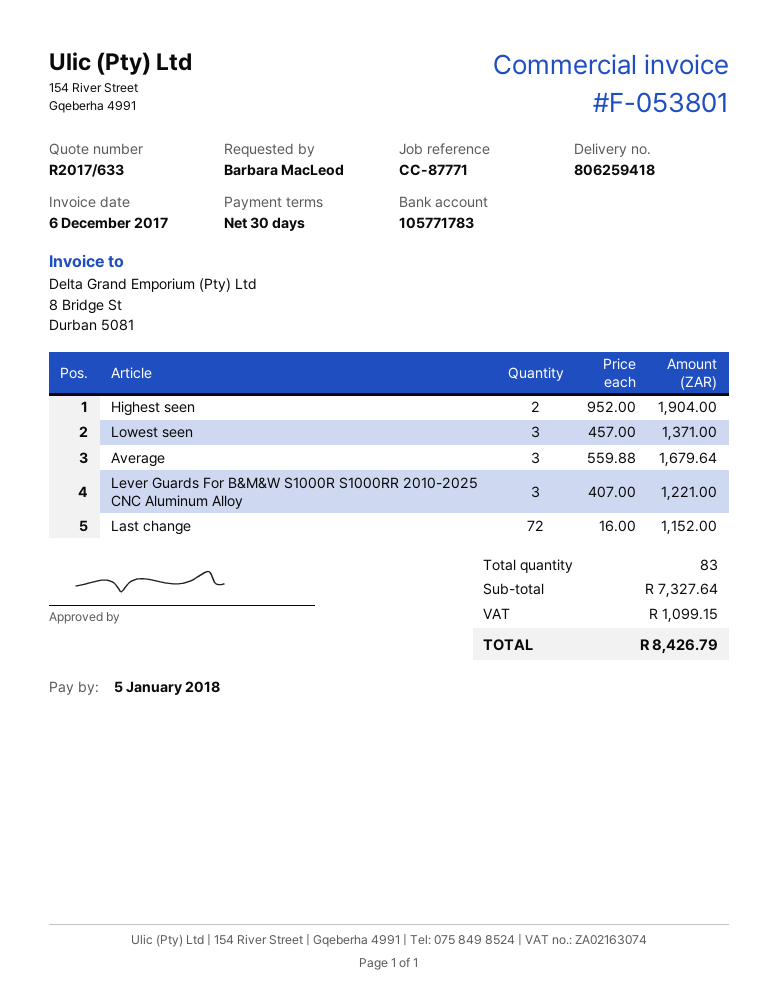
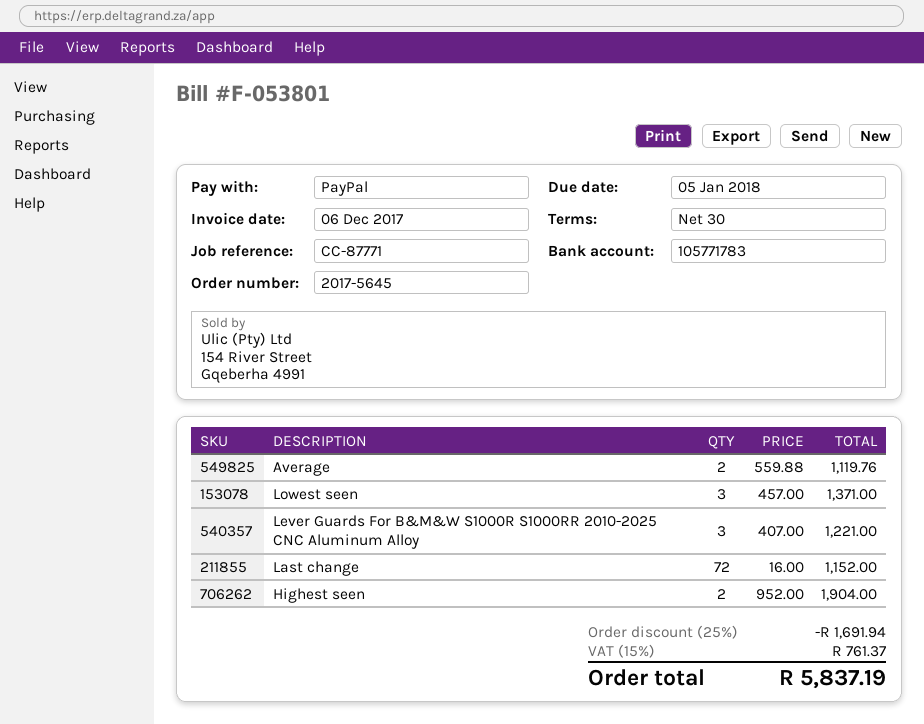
Average: 3 x 559.88 = 1679.64 -> 2 x 559.88 = 1119.76
discount: none -> 25% = 1691.94
tax: 1099.15 -> 761.37
total: 8426.79 -> 5837.19

